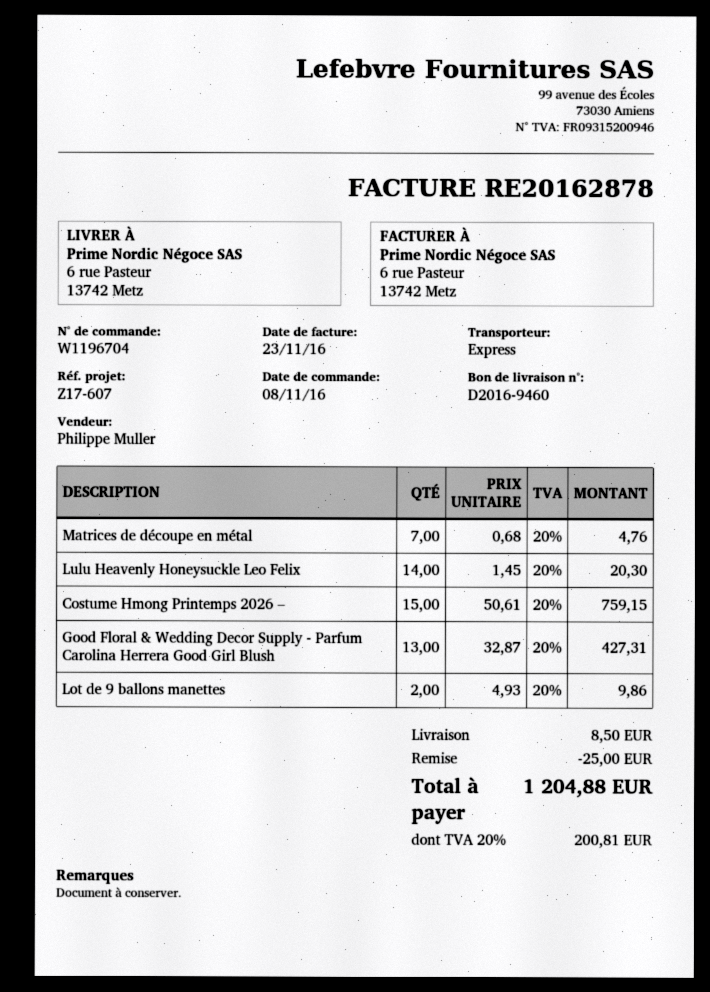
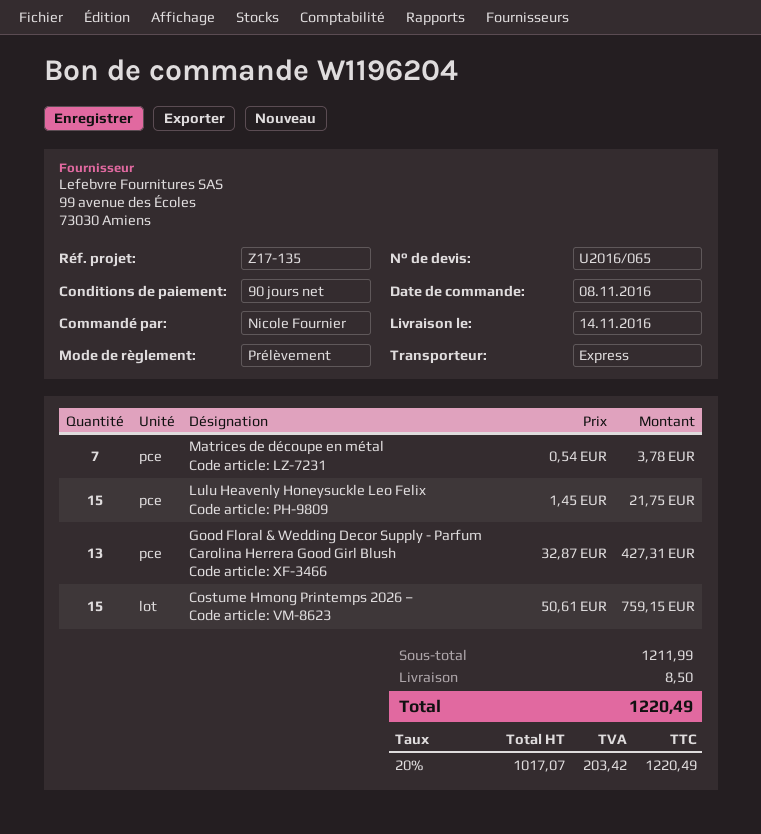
order number: W1196704 -> W1196204
reference: Z17-607 -> Z17-135
Matrices de découpe en métal: 7 x 0.68 = 4.76 -> 7 x 0.54 = 3.78
Lulu Heavenly Honeysuckle Leo Felix: 14 x 1.45 = 20.30 -> 15 x 1.45 = 21.75
Lot de 9 ballons manettes: 2 x 4.93 = 9.86 -> none
discount: 25.00 -> none
tax: 20% = 200.81 -> 20% = 203.42
total: 1204.88 -> 1220.49

